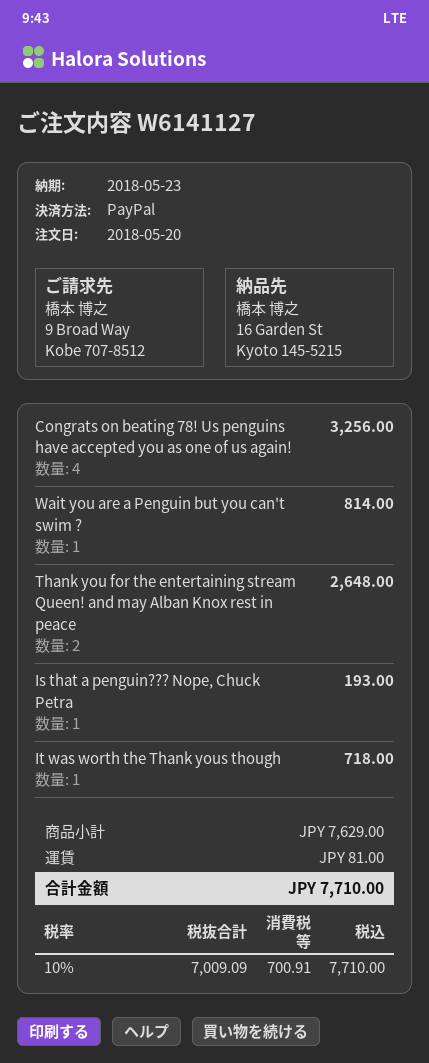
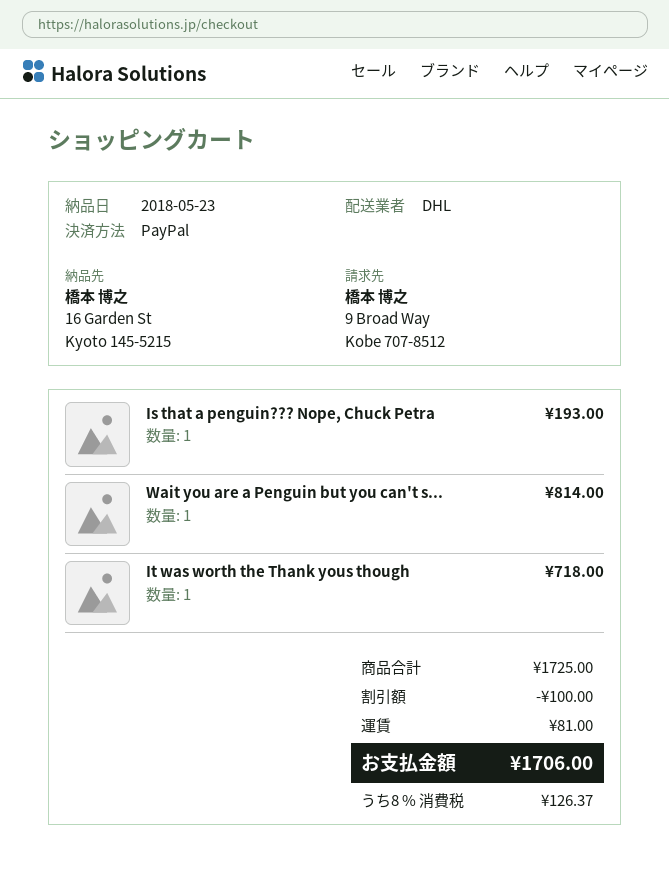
Congrats on beating 78! Us penguins have accepted you as one of us again!: 4 for 3256.00 -> none
Thank you for the entertaining stream Queen! and may Alban Knox rest in peace: 2 for 2648.00 -> none
subtotal: 7629.00 -> 1725.00
discount: none -> 100.00
tax: 10% = 700.91 -> 8% = 126.37
total: 7710.00 -> 1706.00

